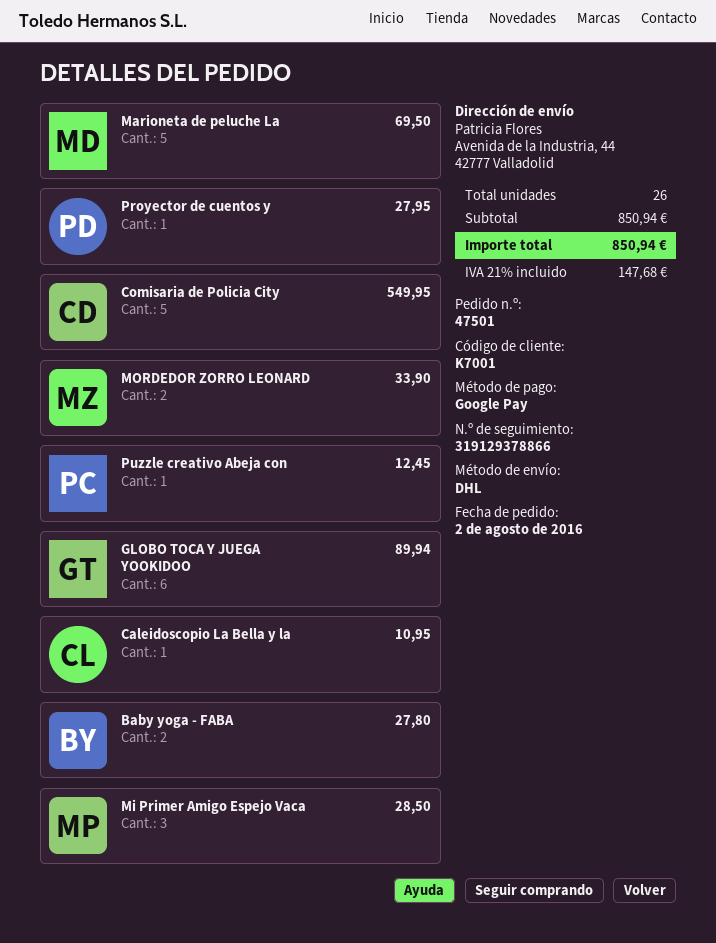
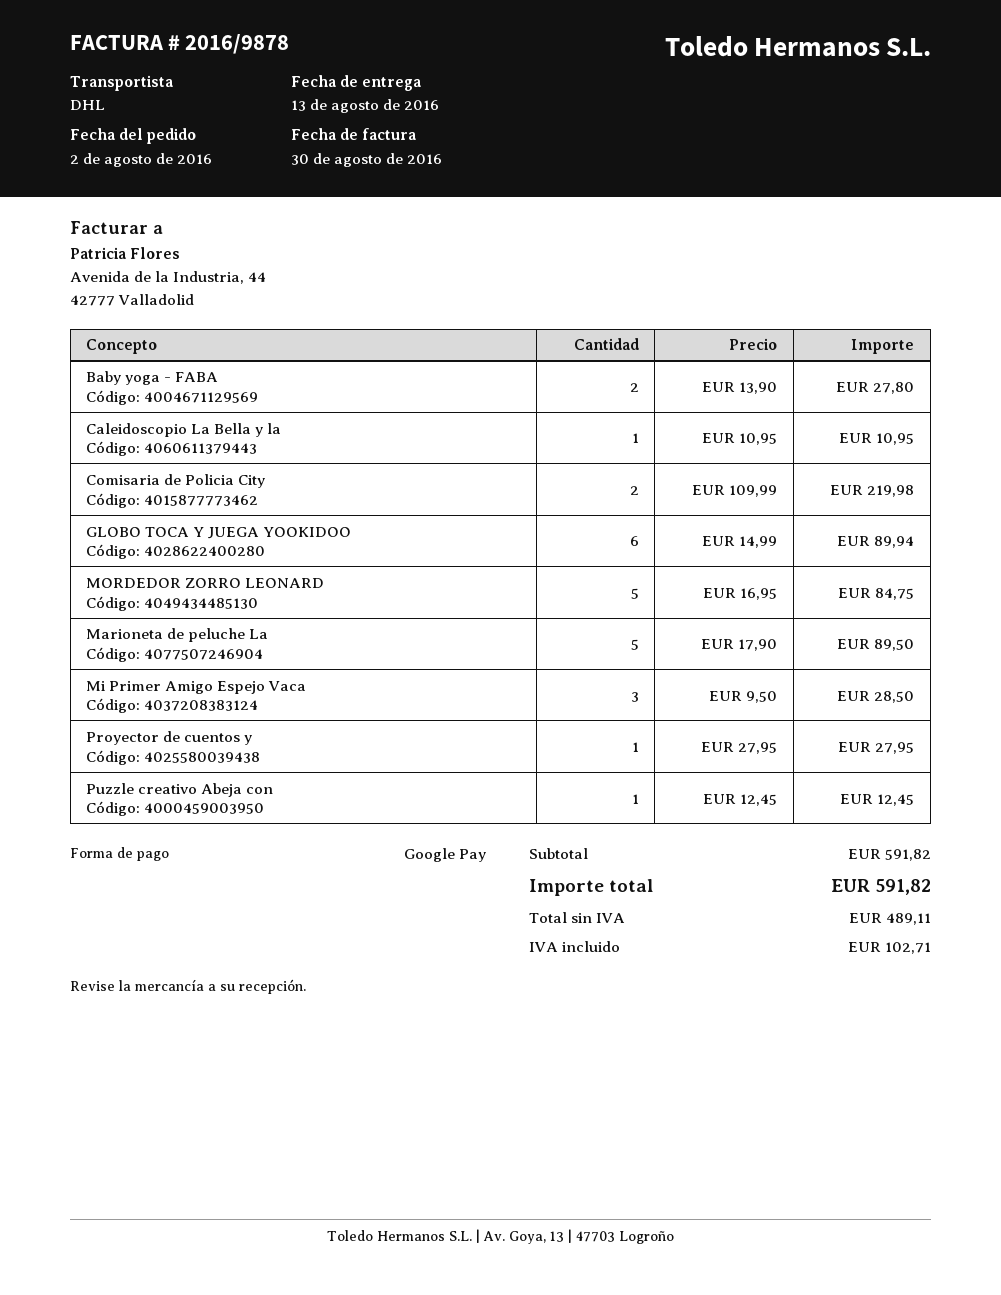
Marioneta de peluche La: 5 for 69.50 -> 5 for 89.50
Comisaria de Policia City: 5 for 549.95 -> 2 for 219.98
MORDEDOR ZORRO LEONARD: 2 for 33.90 -> 5 for 84.75
subtotal: 850.94 -> 591.82
tax: 147.68 -> 102.71
total: 850.94 -> 591.82

